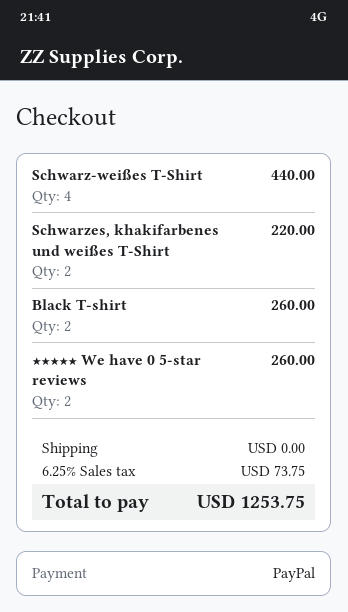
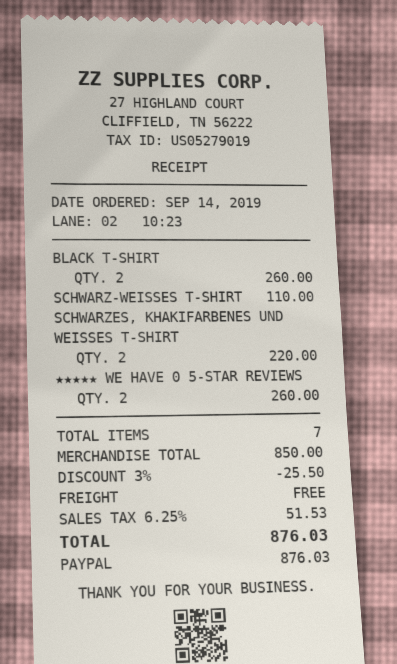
Schwarz-weißes T-Shirt: 4 for 440.00 -> 1 for 110.00
discount: none -> 3% = 25.50
tax: 6.25% = 73.75 -> 6.25% = 51.53
total: 1253.75 -> 876.03

